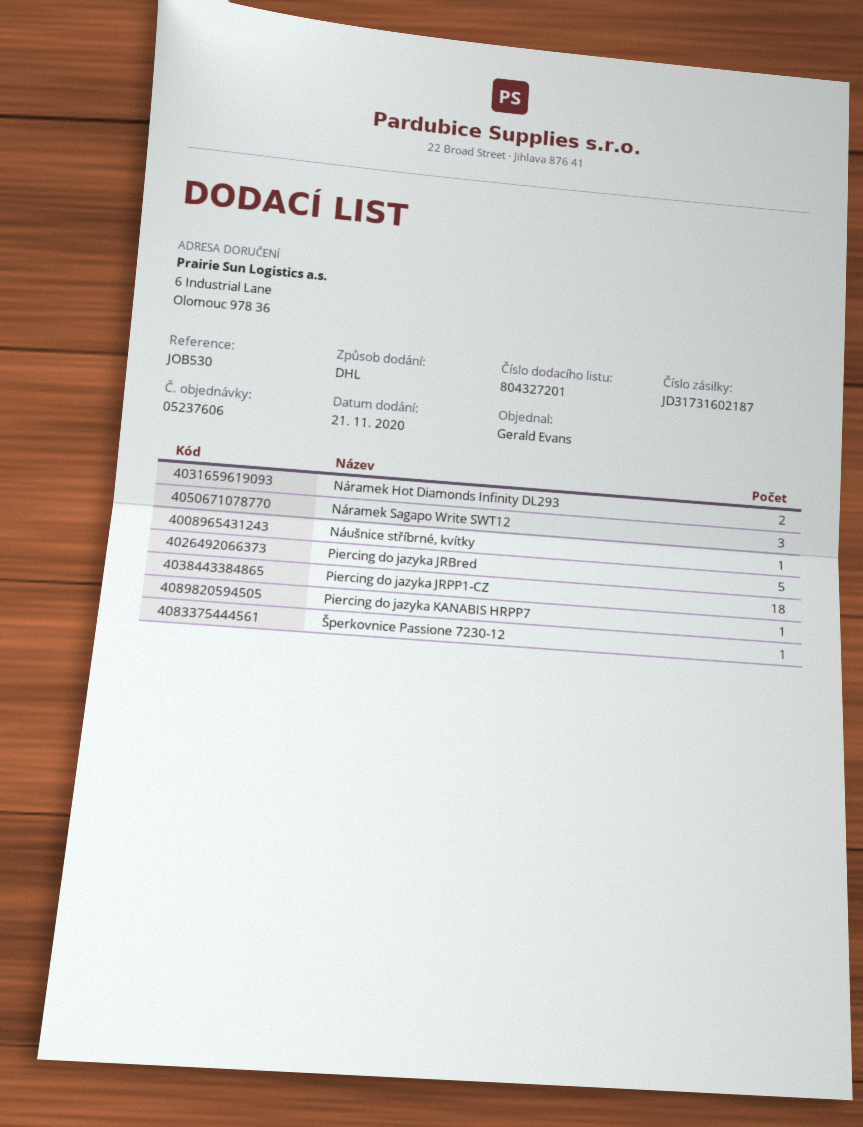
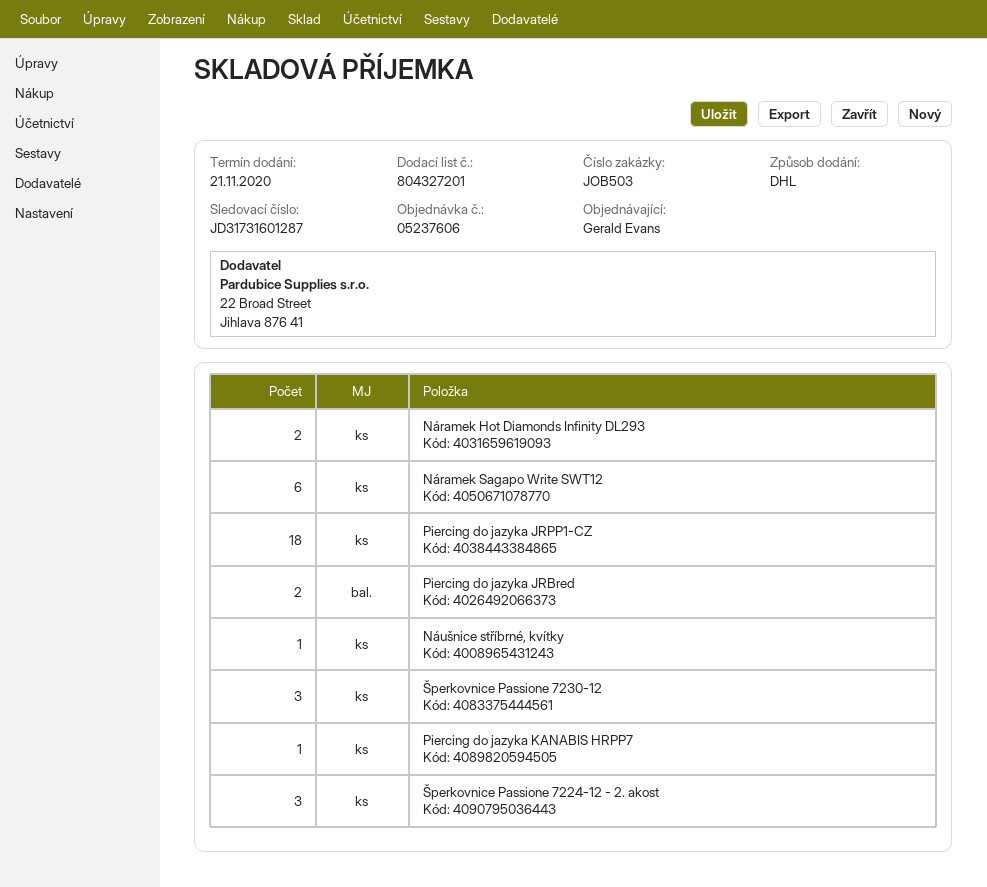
reference: JOB530 -> JOB503
tracking number: JD31731602187 -> JD31731601287
Náramek Sagapo Write SWT12: 3 -> 6
Piercing do jazyka JRBred: 5 -> 2
Šperkovnice Passione 7230-12: 1 -> 3
Šperkovnice Passione 7224-12 - 2. akost: none -> 3

